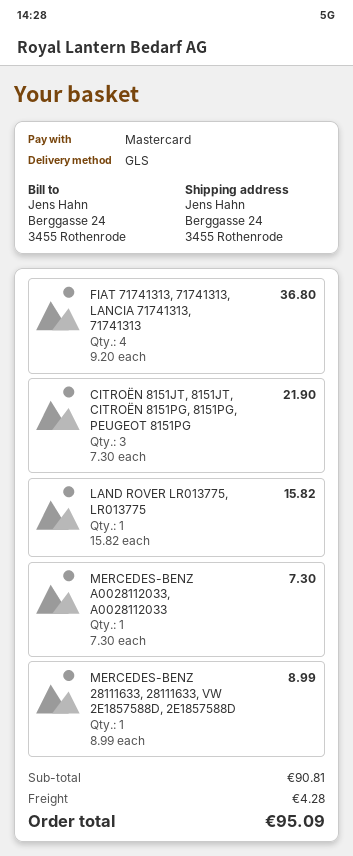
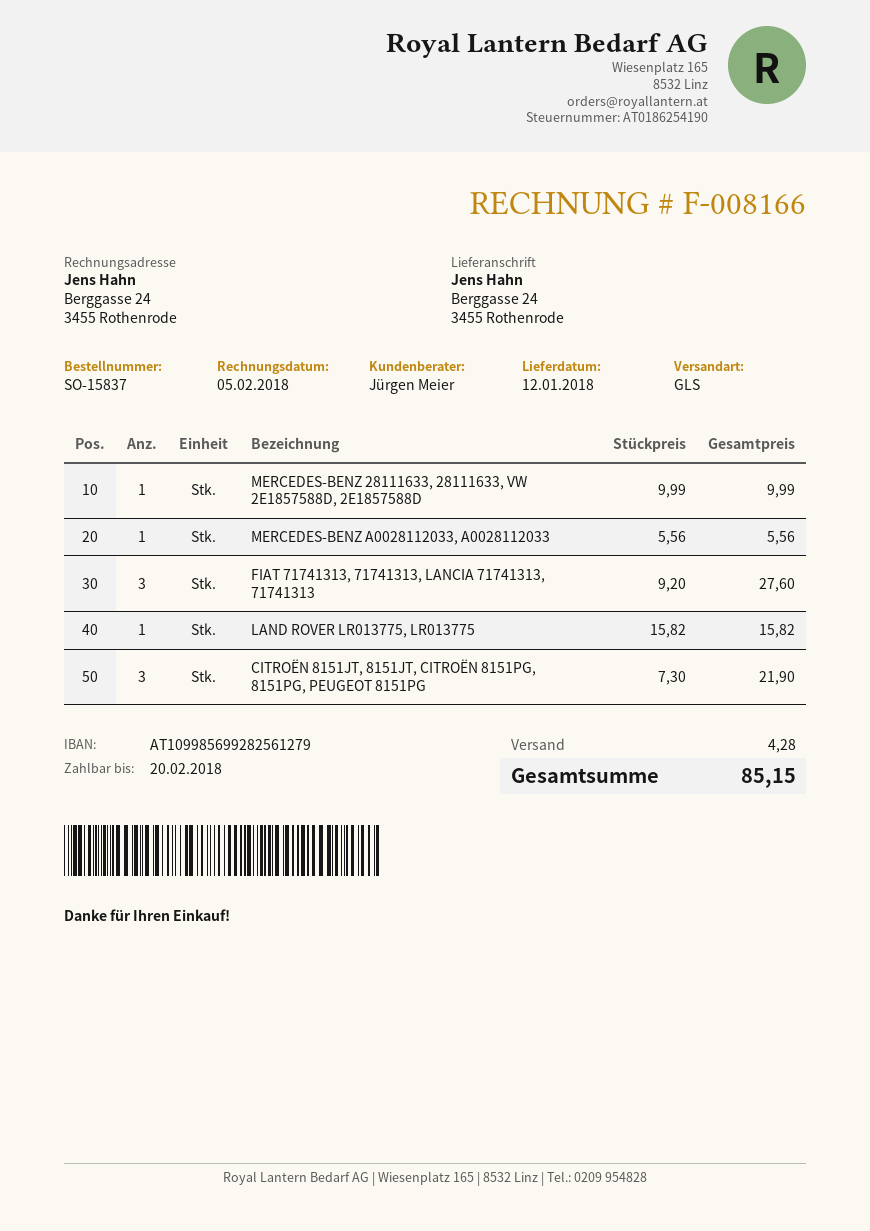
FIAT 71741313, 71741313, LANCIA 71741313, 71741313: 4 x 9.20 = 36.80 -> 3 x 9.20 = 27.60
MERCEDES-BENZ A0028112033, A0028112033: 1 x 7.30 = 7.30 -> 1 x 5.56 = 5.56
MERCEDES-BENZ 28111633, 28111633, VW 2E1857588D, 2E1857588D: 1 x 8.99 = 8.99 -> 1 x 9.99 = 9.99
total: 95.09 -> 85.15

